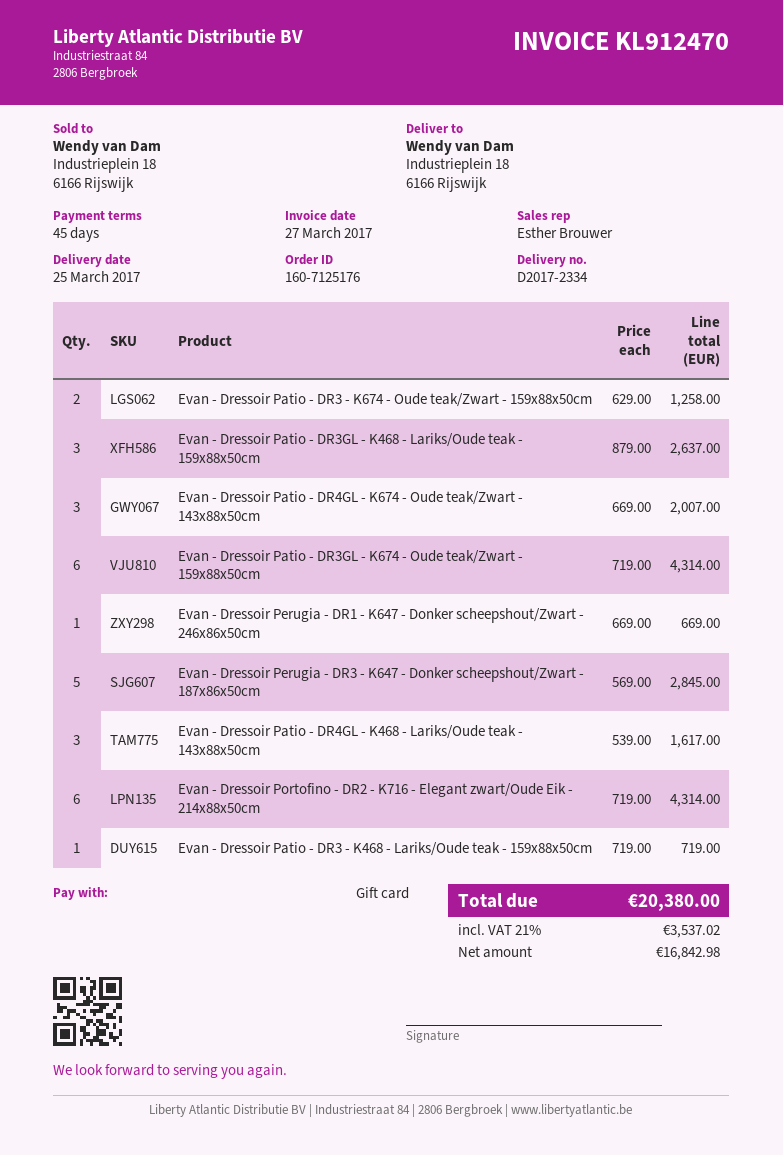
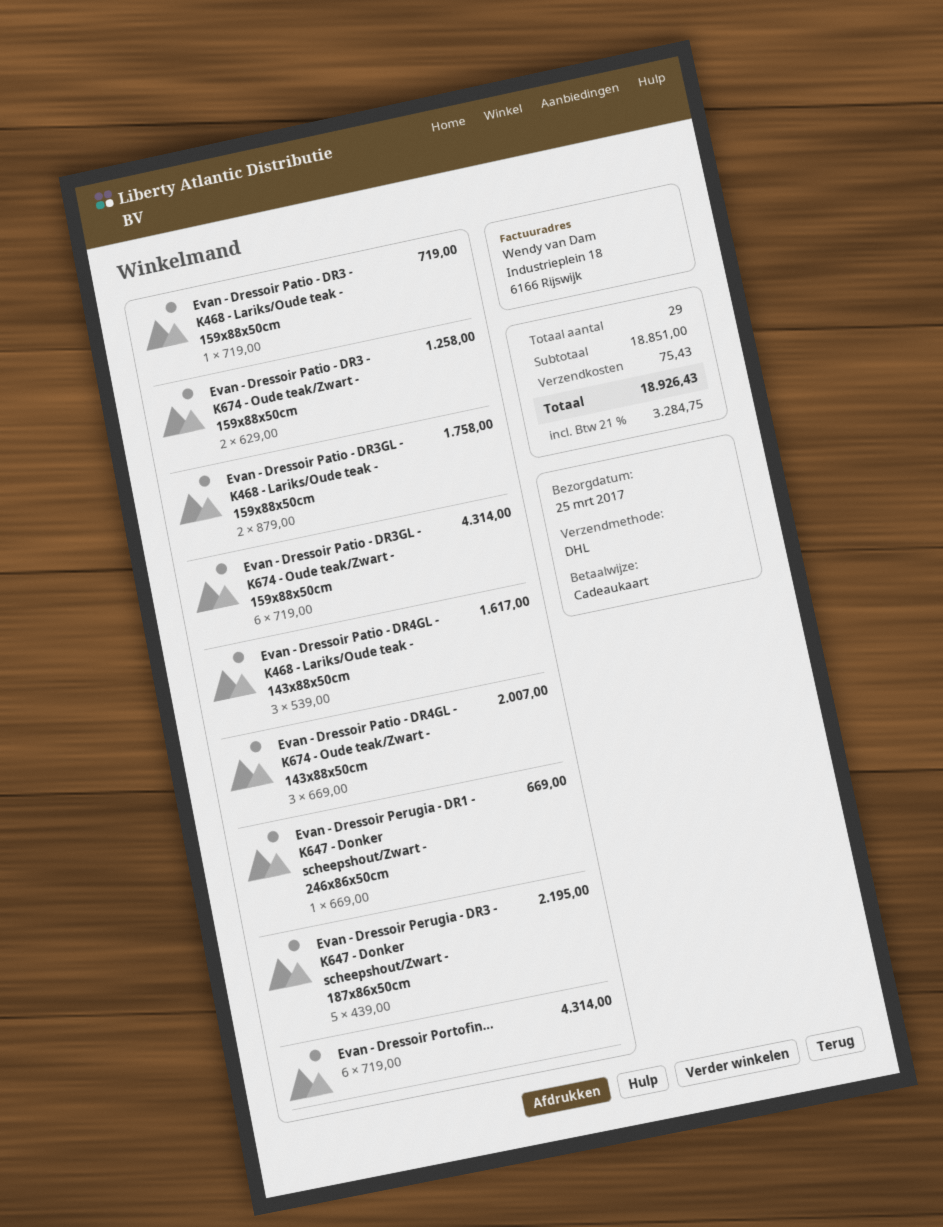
Evan - Dressoir Patio - DR3GL - K468 - Lariks/Oude teak - 159x88x50cm: 3 x 879.00 = 2637.00 -> 2 x 879.00 = 1758.00
Evan - Dressoir Perugia - DR3 - K647 - Donker scheepshout/Zwart - 187x86x50cm: 5 x 569.00 = 2845.00 -> 5 x 439.00 = 2195.00
shipping: none -> 75.43
tax: 21% = 3537.02 -> 21% = 3284.75
total: 20380.00 -> 18926.43

